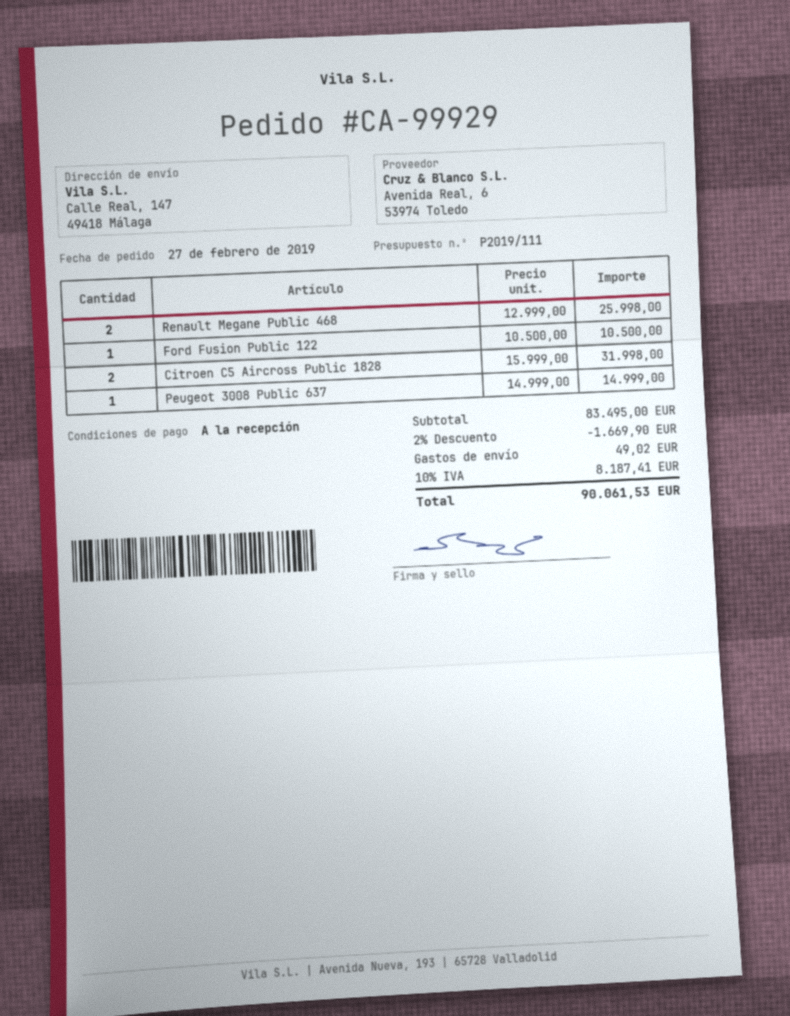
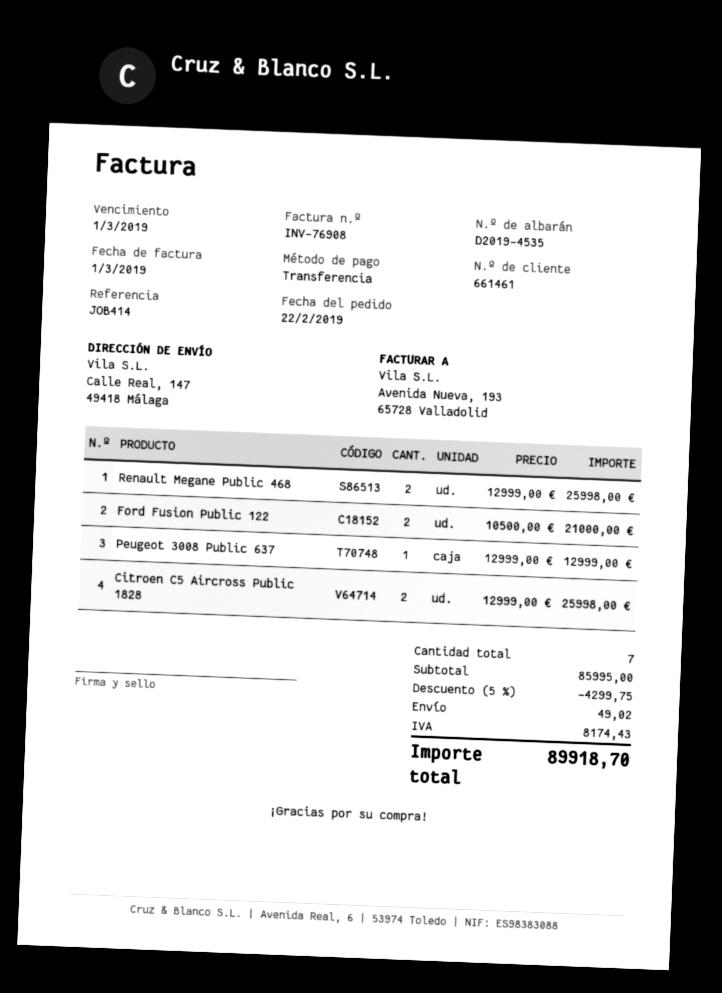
order date: 2019-02-27 -> 2019-02-22
Ford Fusion Public 122: 1 x 10500.00 = 10500.00 -> 2 x 10500.00 = 21000.00
Citroen C5 Aircross Public 1828: 2 x 15999.00 = 31998.00 -> 2 x 12999.00 = 25998.00
Peugeot 3008 Public 637: 1 x 14999.00 = 14999.00 -> 1 x 12999.00 = 12999.00
subtotal: 83495.00 -> 85995.00
discount: 2% = 1669.90 -> 5% = 4299.75
tax: 8187.41 -> 8174.43
total: 90061.53 -> 89918.70

